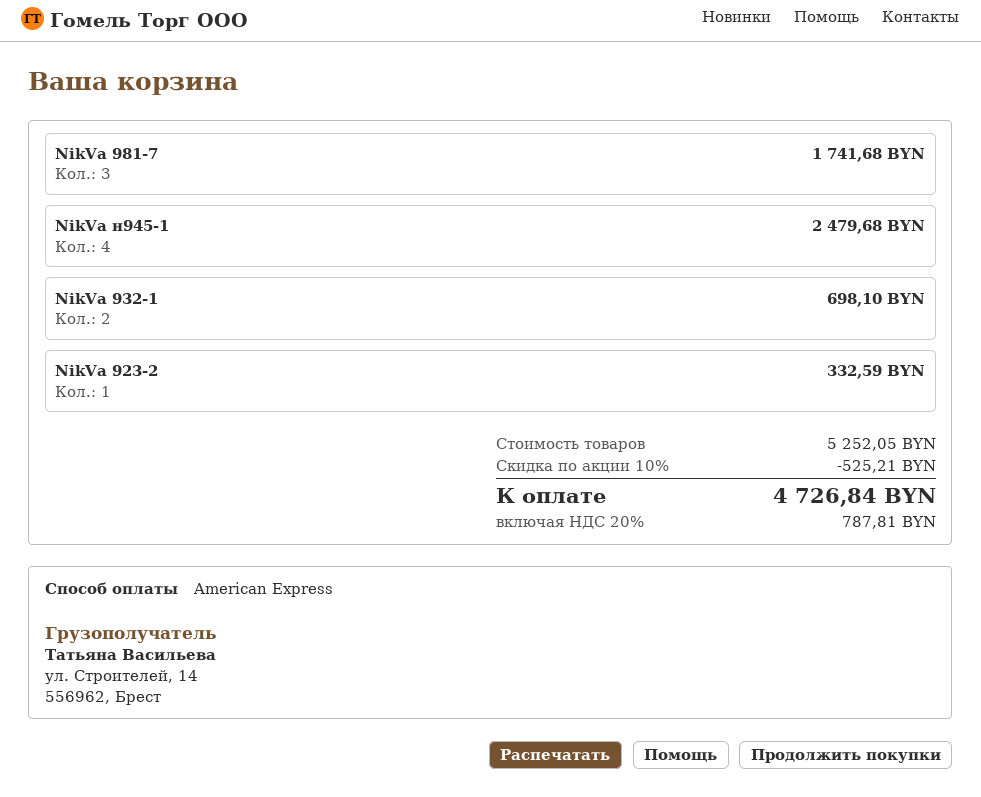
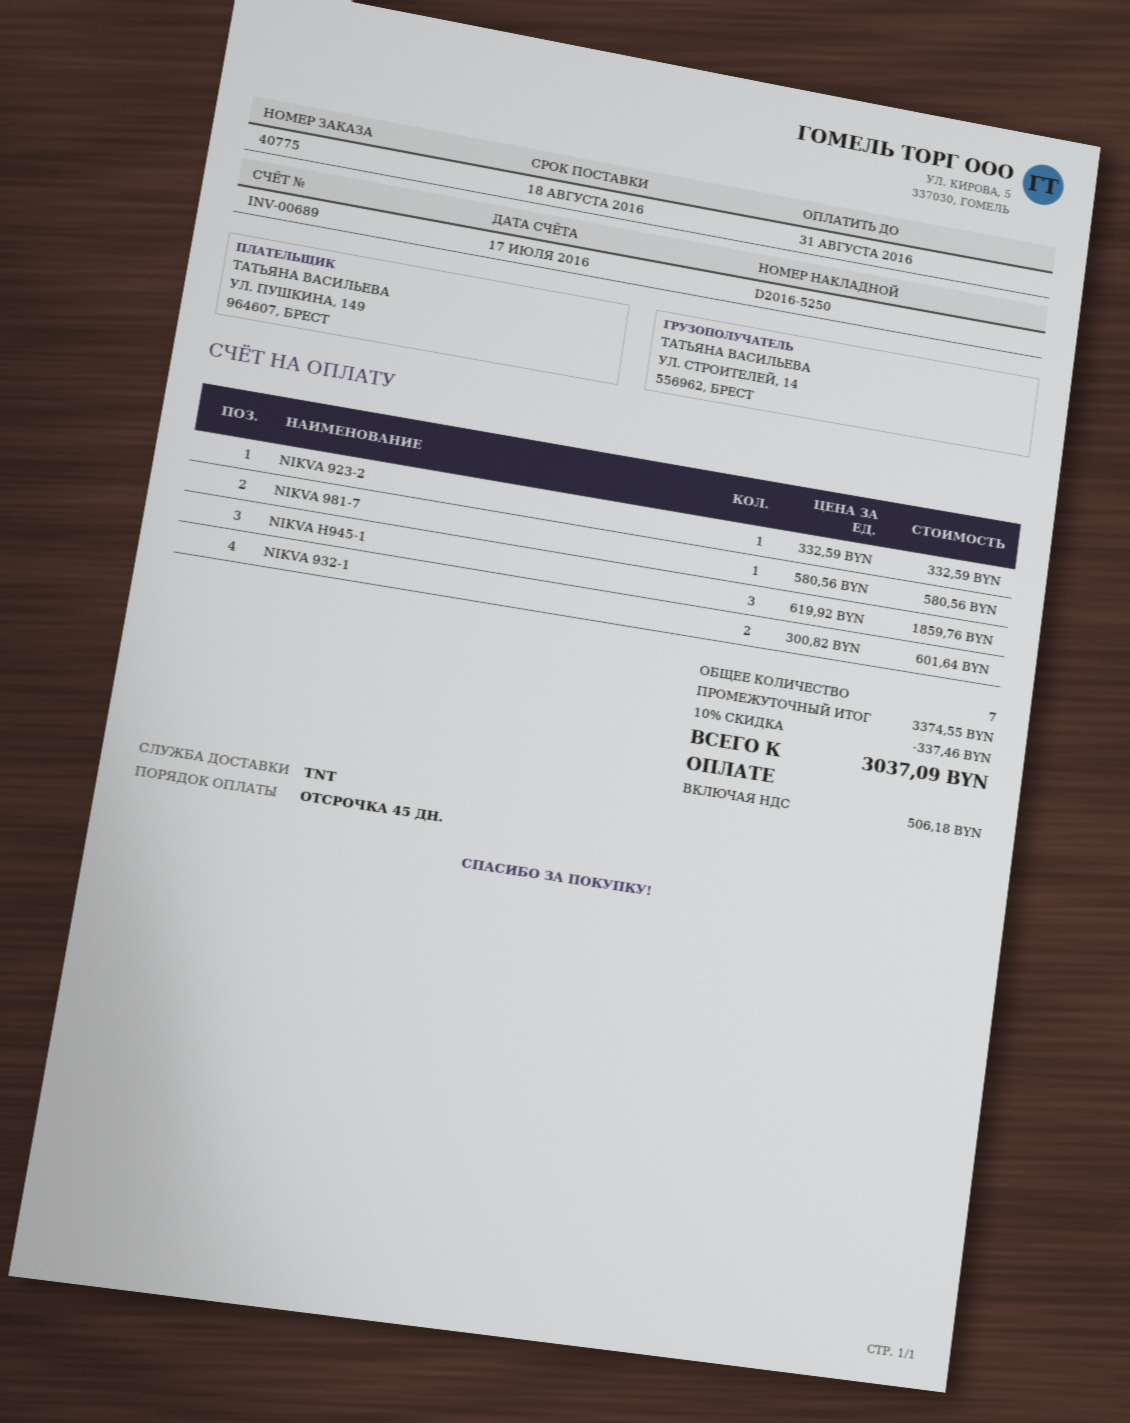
NikVa 981-7: 3 for 1741.68 -> 1 for 580.56
NikVa н945-1: 4 for 2479.68 -> 3 for 1859.76
NikVa 932-1: 2 for 698.10 -> 2 for 601.64
subtotal: 5252.05 -> 3374.55
discount: 10% = 525.21 -> 10% = 337.46
tax: 787.81 -> 506.18
total: 4726.84 -> 3037.09

